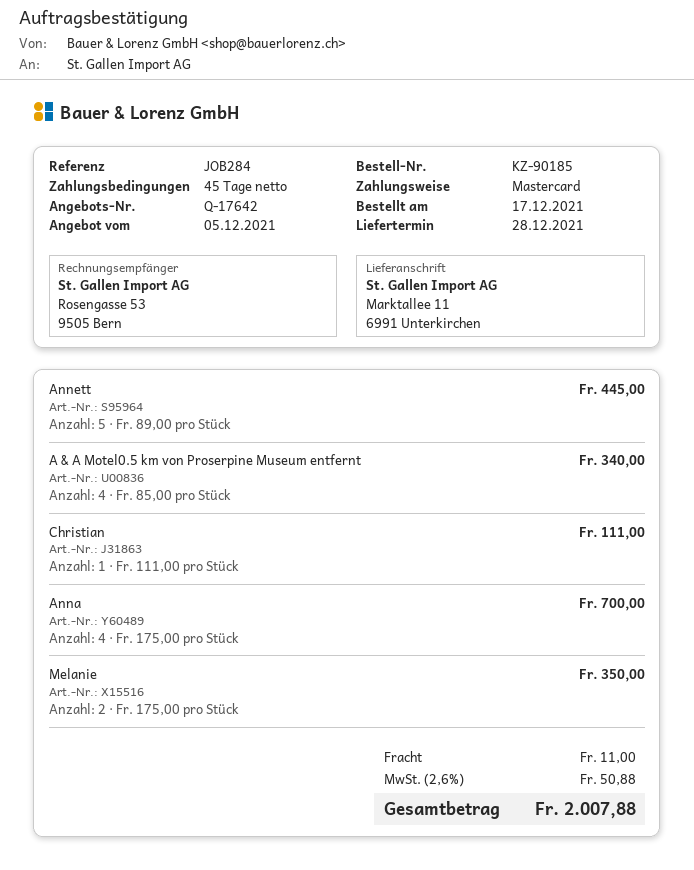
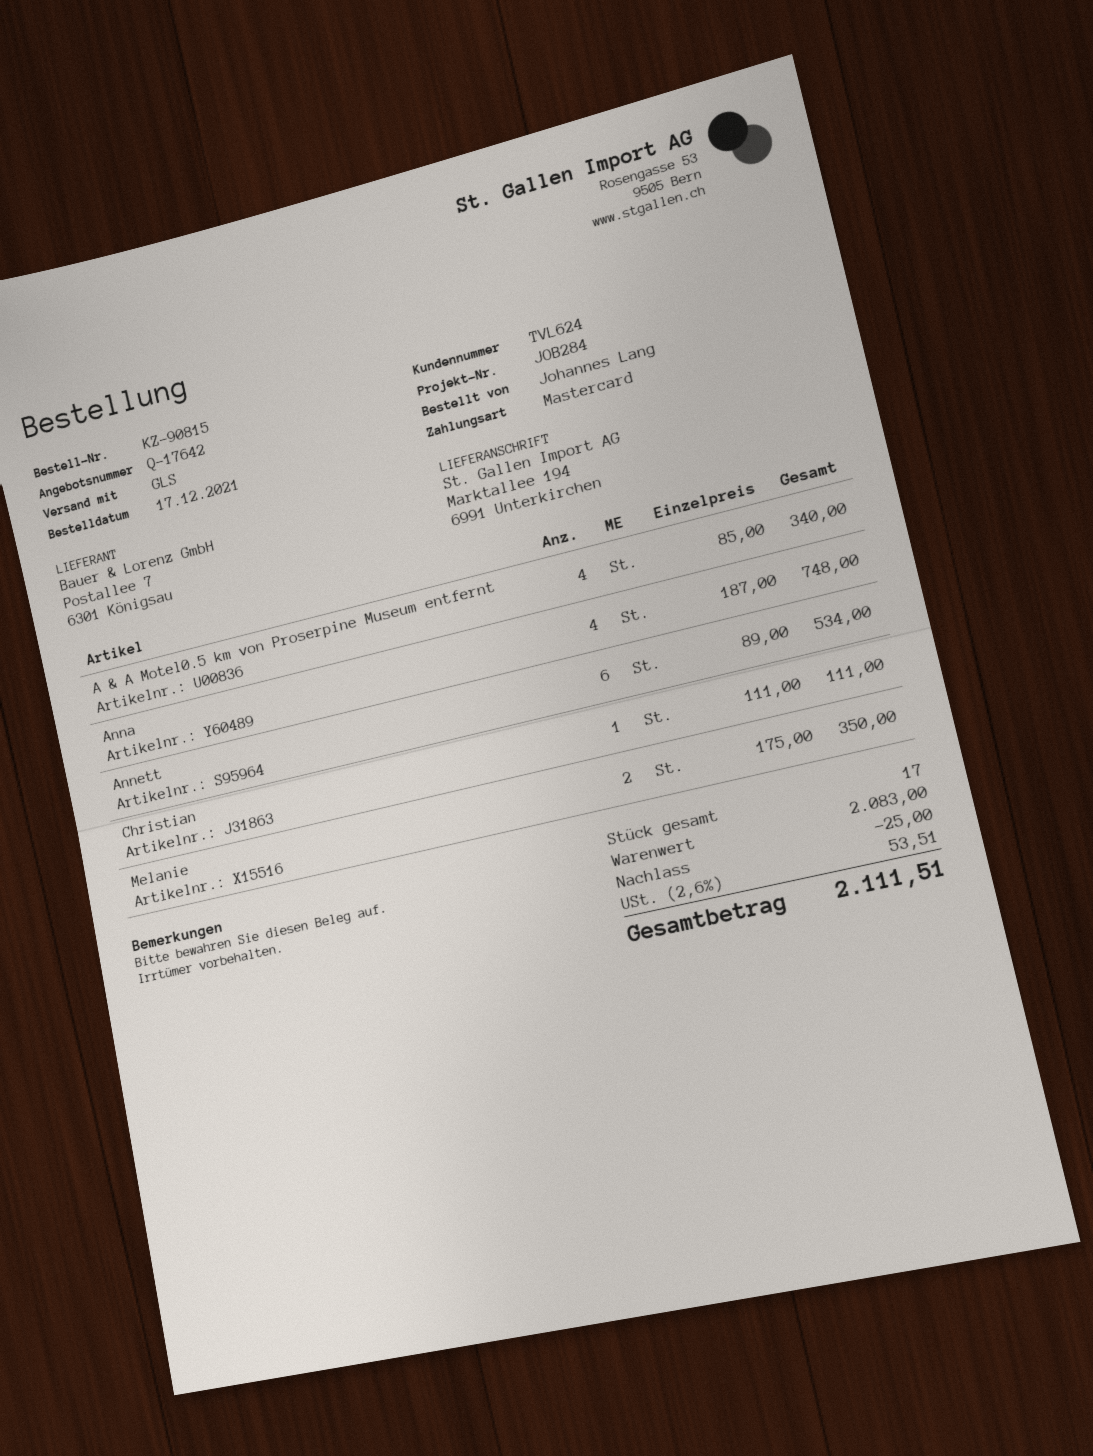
order number: KZ-90185 -> KZ-90815
ship to: Marktallee 11, 6991 Unterkirchen -> Marktallee 194, 6991 Unterkirchen
Annett: 5 x 89.00 = 445.00 -> 6 x 89.00 = 534.00
Anna: 4 x 175.00 = 700.00 -> 4 x 187.00 = 748.00
discount: none -> 25.00
shipping: 11.00 -> none
tax: 2.6% = 50.88 -> 2.6% = 53.51
total: 2007.88 -> 2111.51

